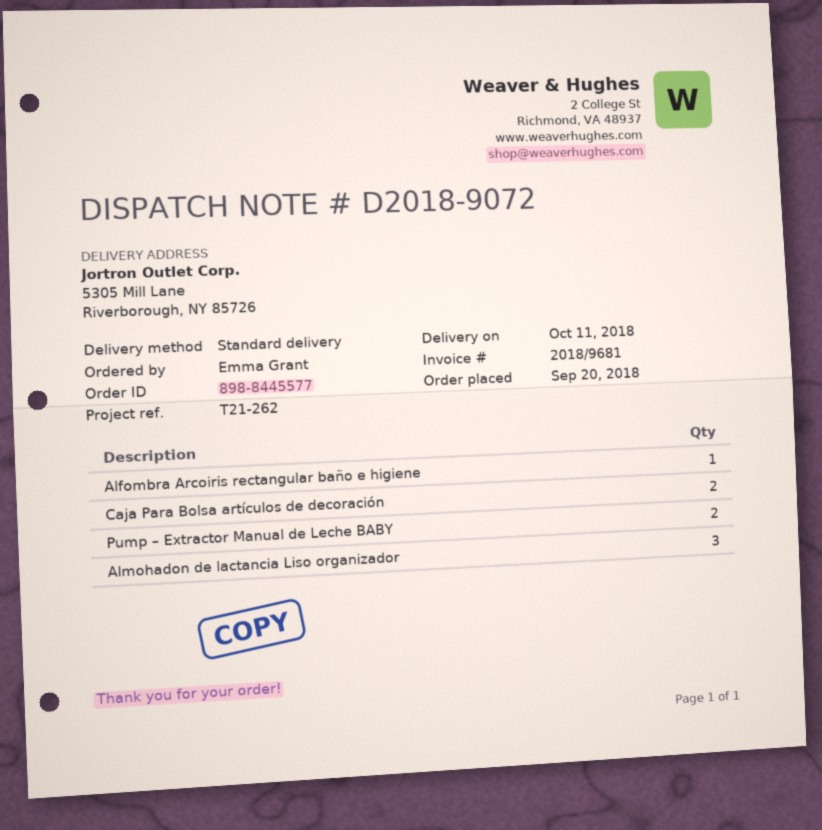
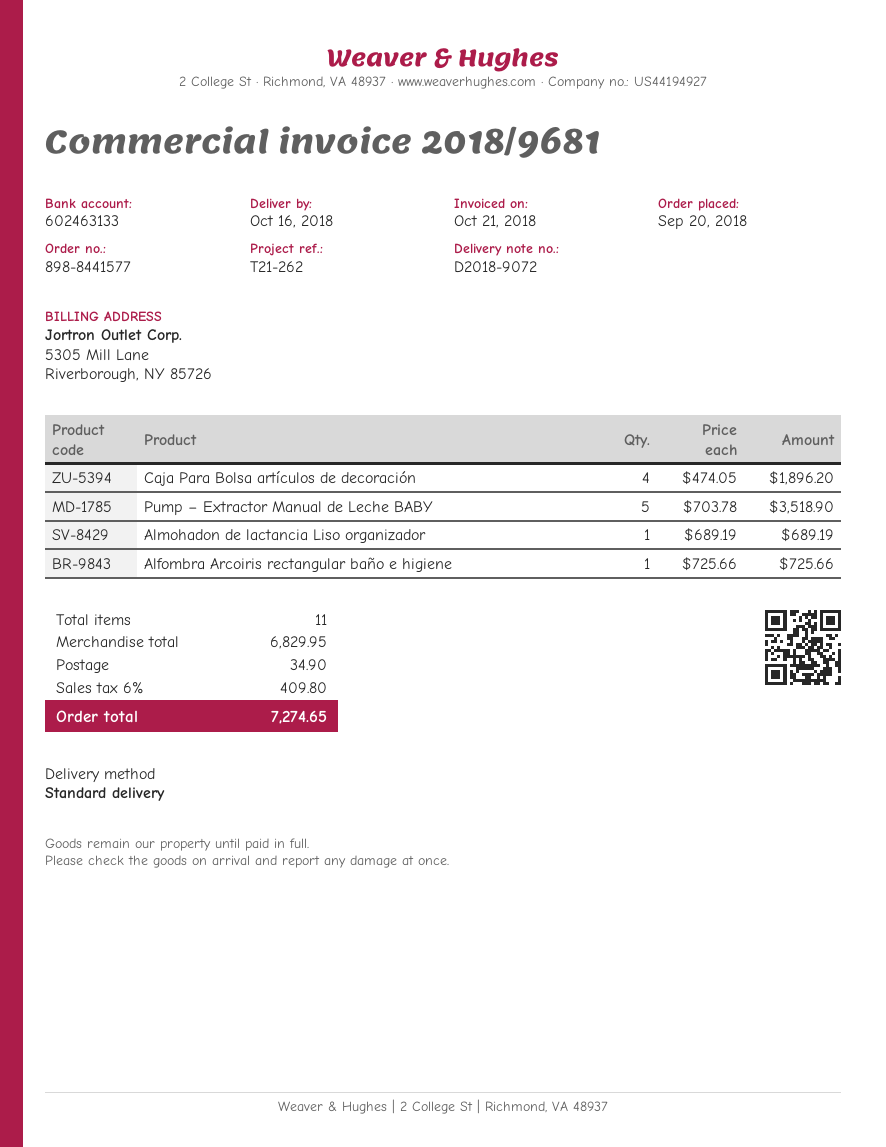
order number: 898-8445577 -> 898-8441577
delivery date: 2018-10-11 -> 2018-10-16
Caja Para Bolsa artículos de decoración: 2 -> 4
Pump – Extractor Manual de Leche BABY: 2 -> 5
Almohadon de lactancia Liso organizador: 3 -> 1

